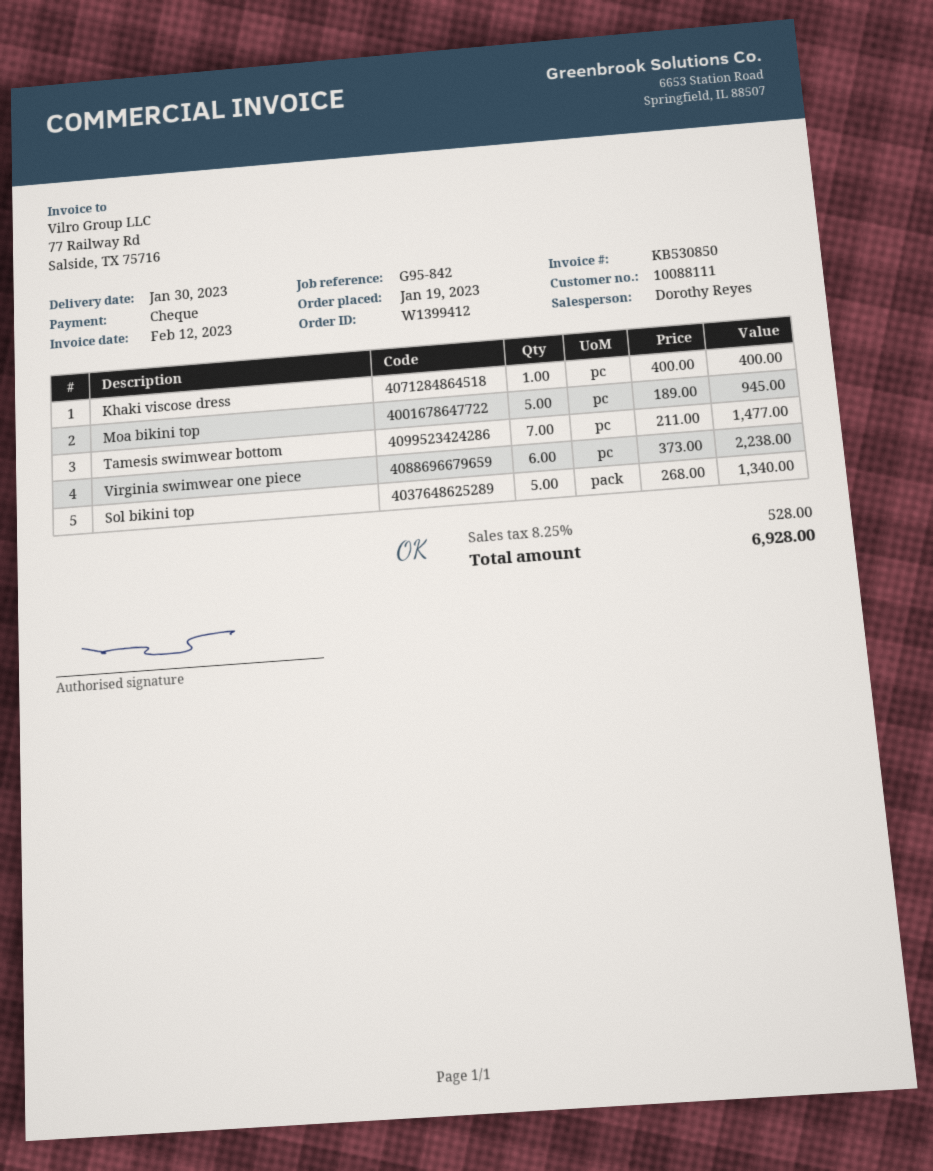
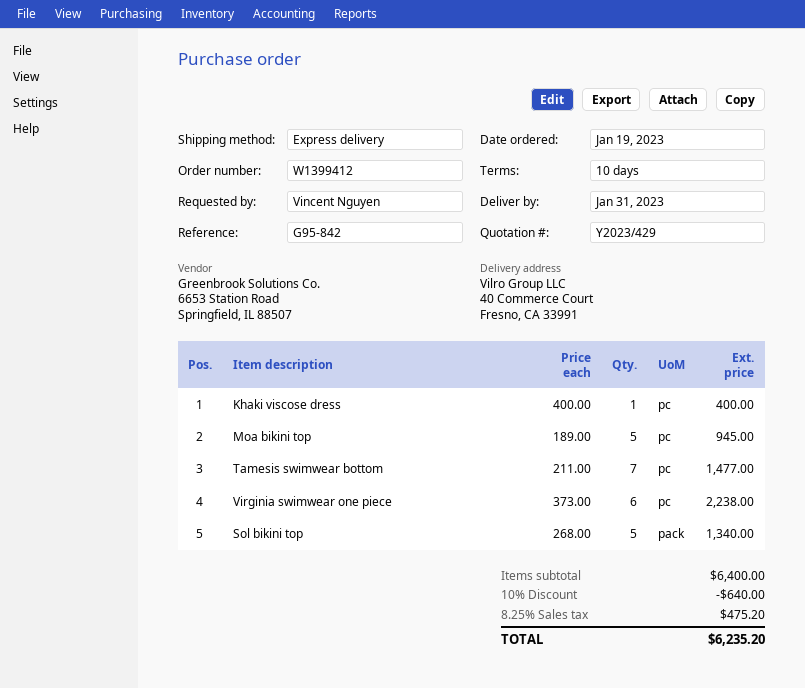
delivery date: 2023-01-30 -> 2023-01-31
discount: none -> 10% = 640.00
tax: 8.25% = 528.00 -> 8.25% = 475.20
total: 6928.00 -> 6235.20

